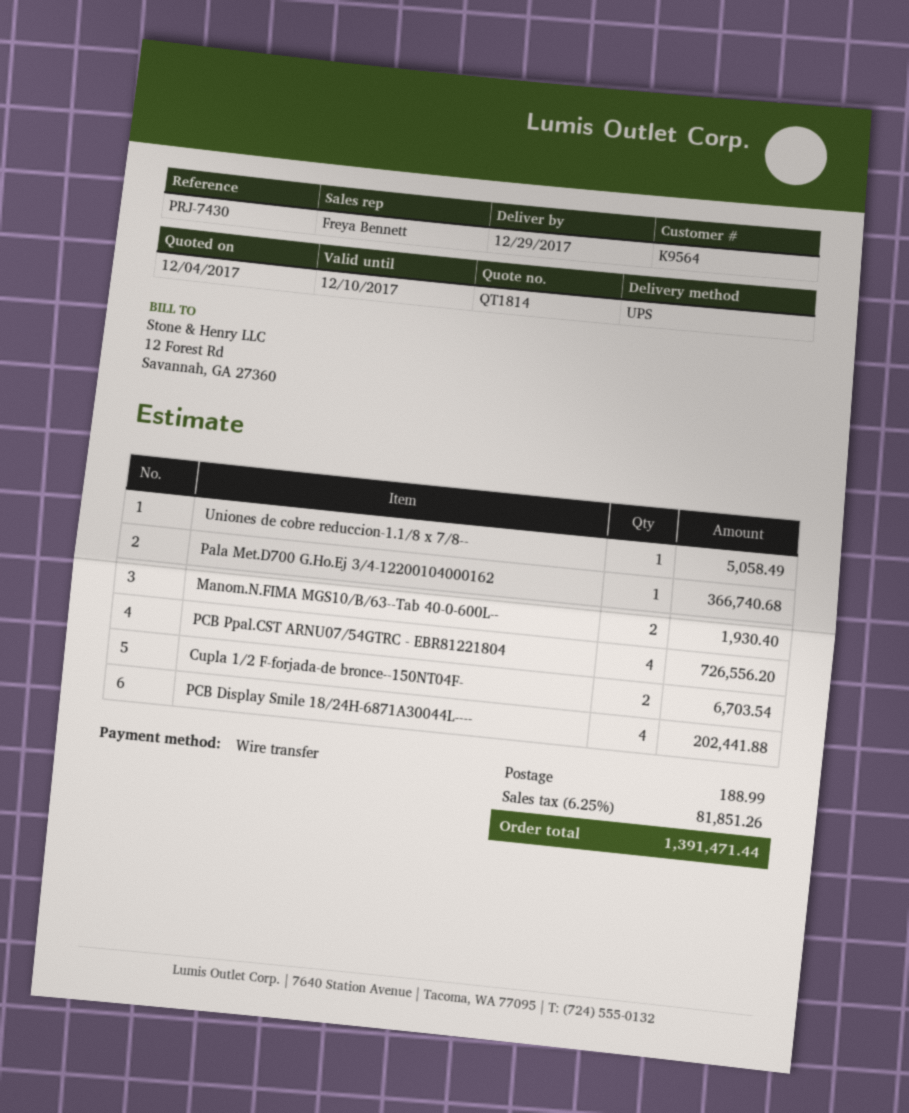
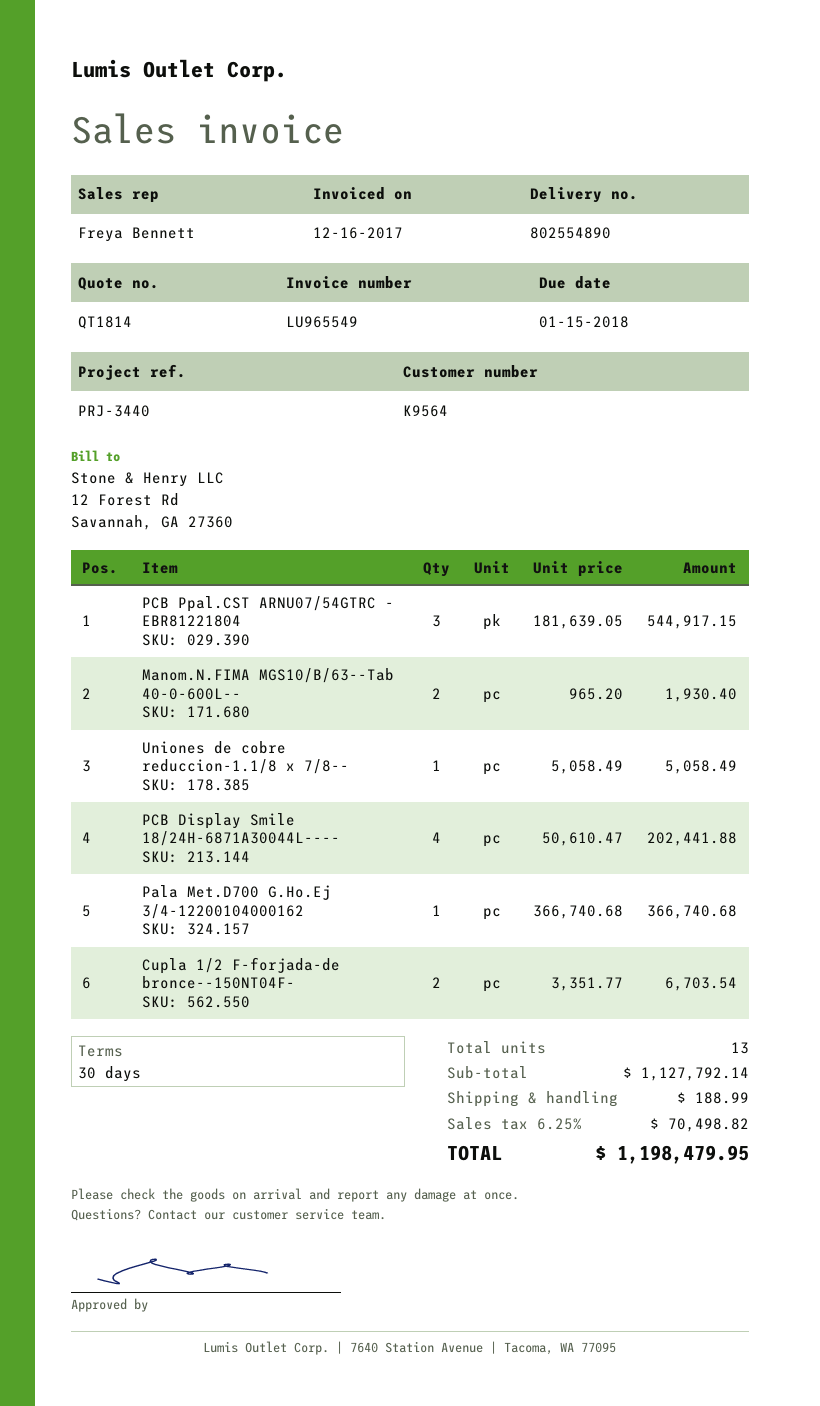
reference: PRJ-7430 -> PRJ-3440
PCB Ppal.CST ARNU07/54GTRC - EBR81221804: 4 for 726556.20 -> 3 for 544917.15
tax: 6.25% = 81851.26 -> 6.25% = 70498.82
total: 1391471.44 -> 1198479.95

